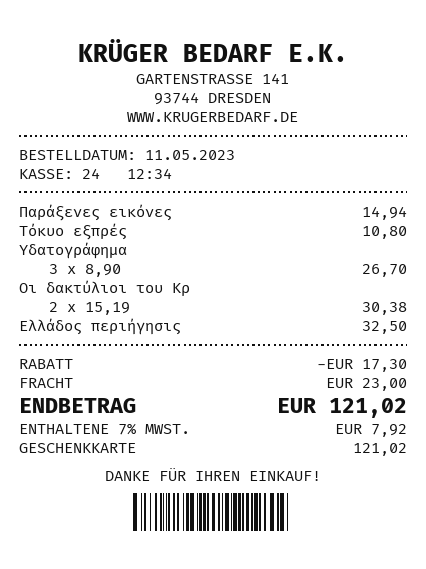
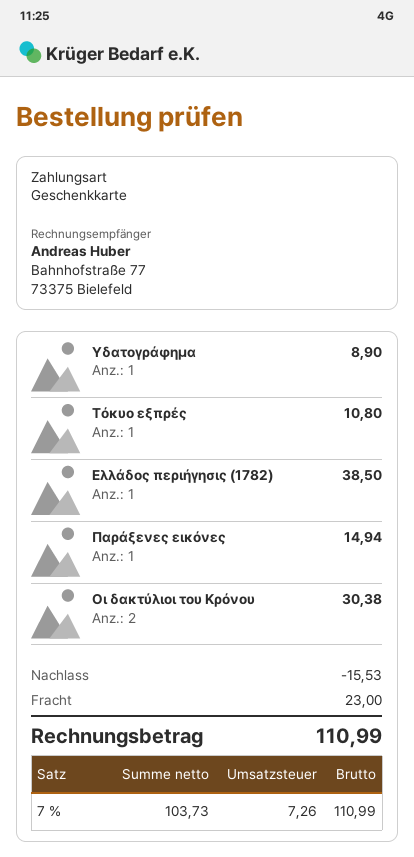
Υδατογράφημα: 3 for 26.70 -> 1 for 8.90
Ελλάδος περιήγησις: 1 for 32.50 -> 1 for 38.50
discount: 17.30 -> 15.53
tax: 7% = 7.92 -> 7% = 7.26
total: 121.02 -> 110.99

